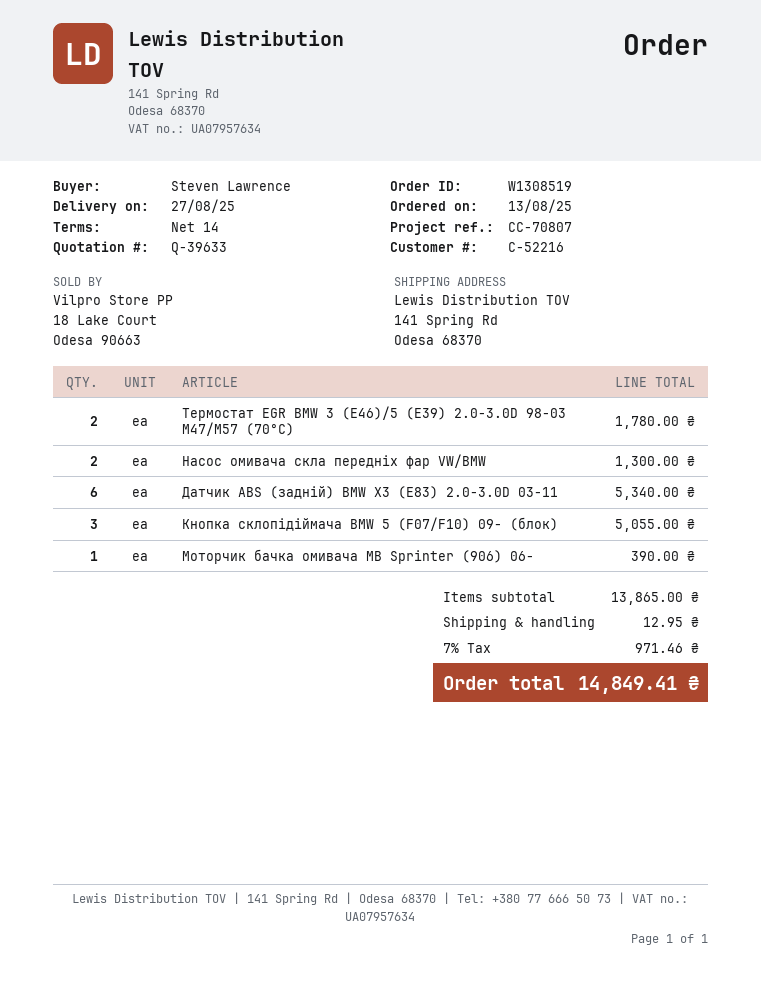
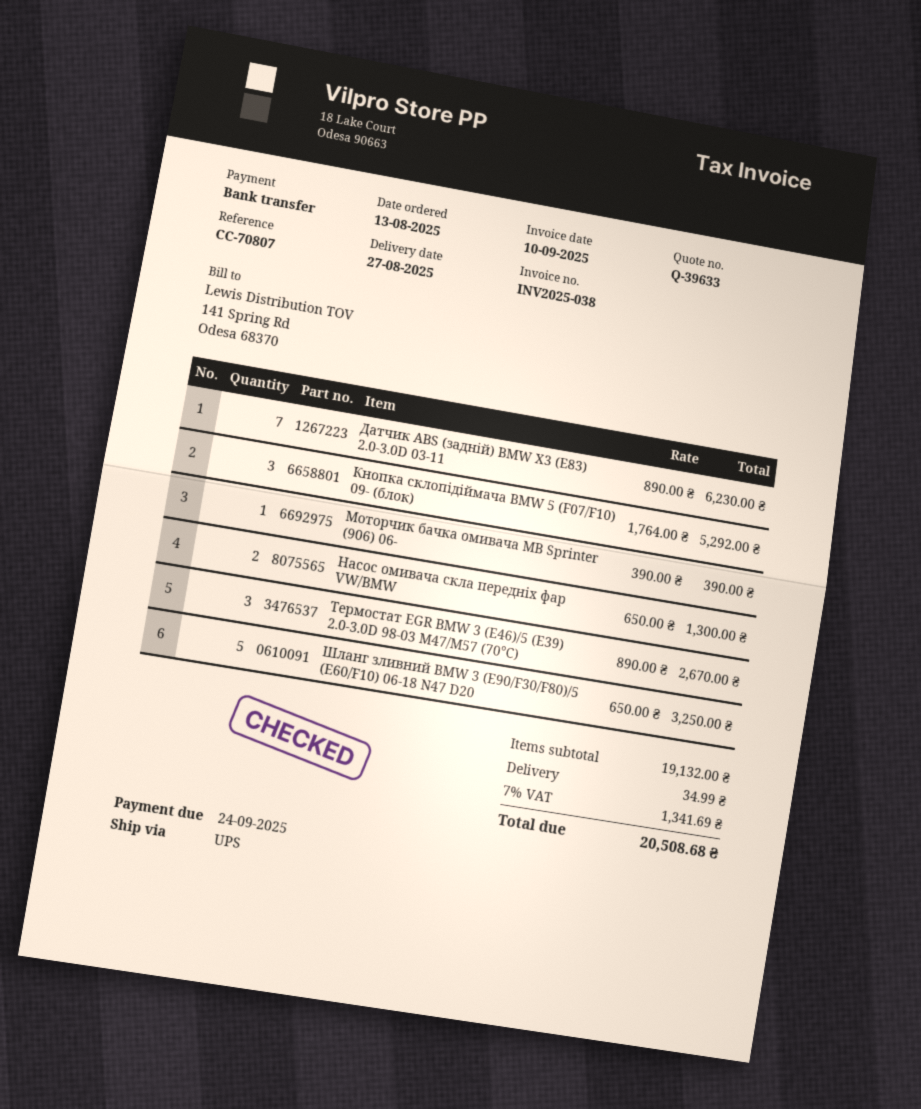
Термостат EGR BMW 3 (E46)/5 (E39) 2.0-3.0D 98-03 M47/M57 (70°C): 2 for 1780.00 -> 3 for 2670.00
Датчик ABS (задній) BMW X3 (E83) 2.0-3.0D 03-11: 6 for 5340.00 -> 7 for 6230.00
Кнопка склопідіймача BMW 5 (F07/F10) 09- (блок): 3 for 5055.00 -> 3 for 5292.00
Шланг зливний BMW 3 (E90/F30/F80)/5 (E60/F10) 06-18 N47 D20: none -> 5 for 3250.00
subtotal: 13865.00 -> 19132.00
shipping: 12.95 -> 34.99
tax: 7% = 971.46 -> 7% = 1341.69
total: 14849.41 -> 20508.68

